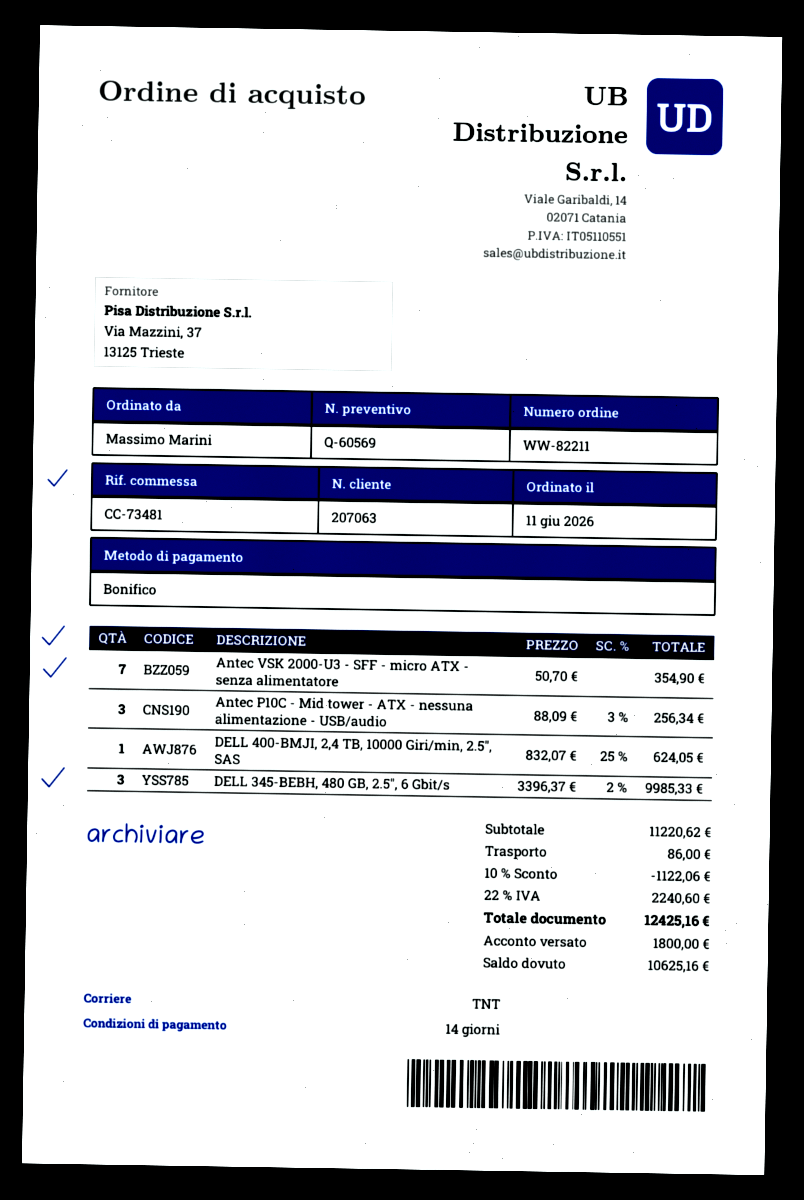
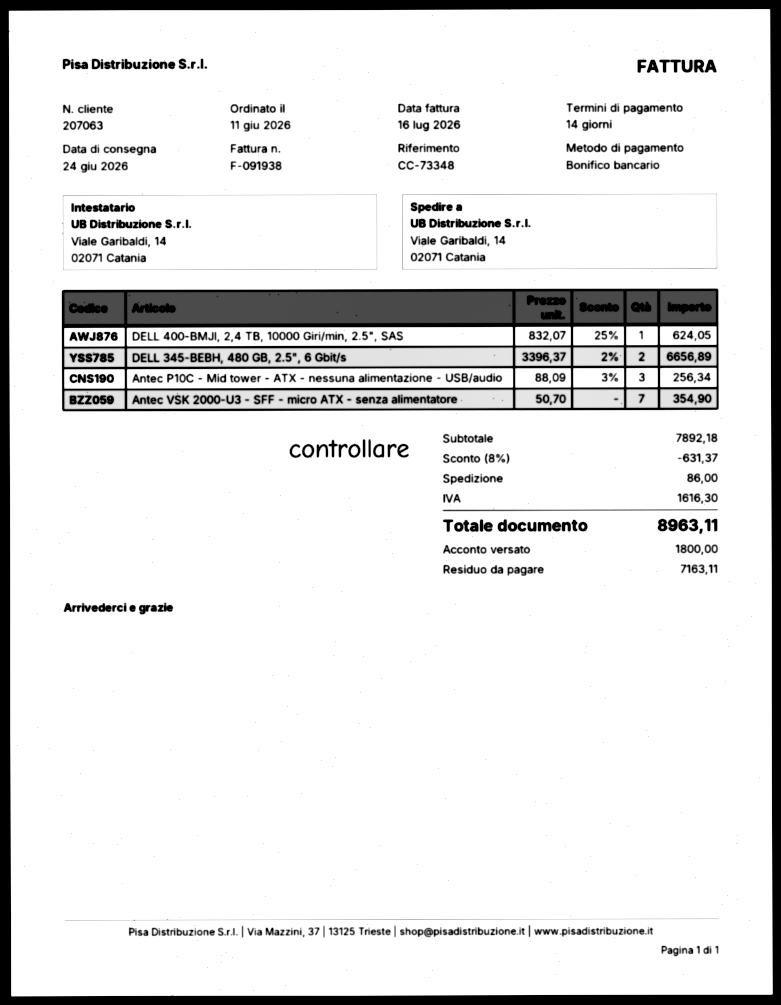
reference: CC-73481 -> CC-73348
DELL 345-BEBH, 480 GB, 2.5", 6 Gbit/s: 3 x 3396.37 - 2% = 9985.33 -> 2 x 3396.37 - 2% = 6656.89
subtotal: 11220.62 -> 7892.18
discount: 10% = 1122.06 -> 8% = 631.37
tax: 2240.60 -> 1616.30
total: 12425.16 -> 8963.11
balance: 10625.16 -> 7163.11

